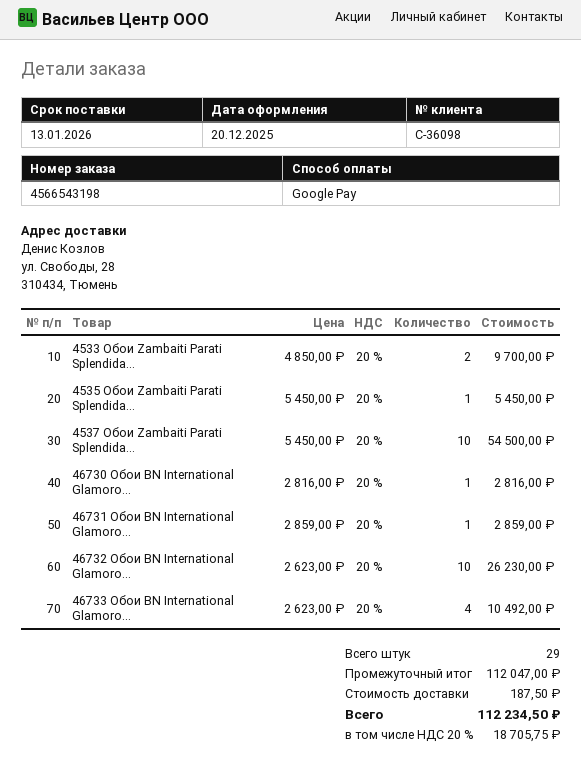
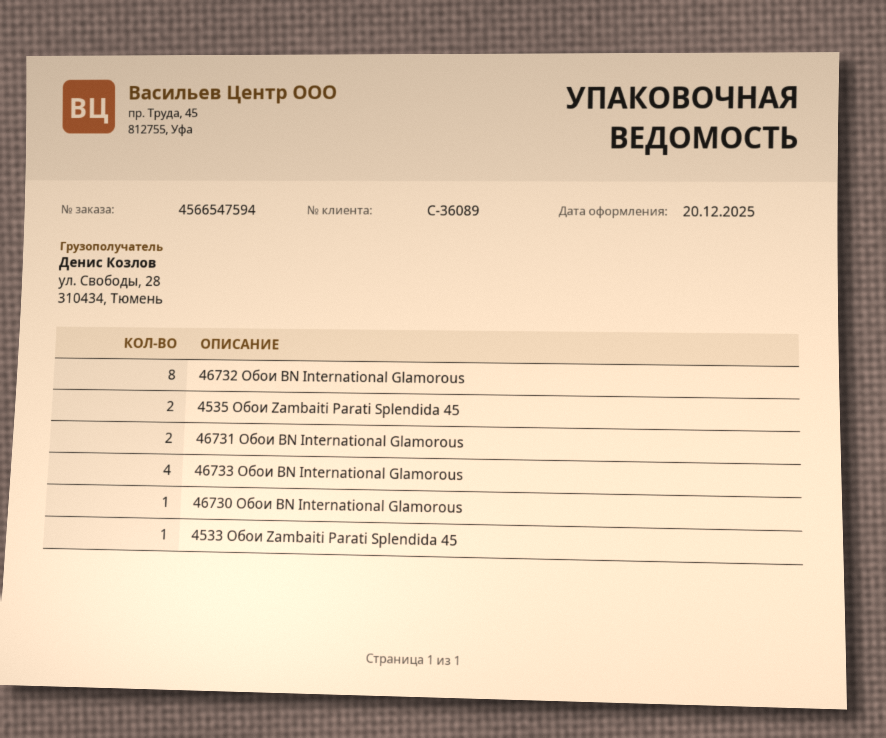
order number: 4566543198 -> 4566547594
customer number: C-36098 -> C-36089
4533 Обои Zambaiti Parati Splendida...: 2 -> 1
4535 Обои Zambaiti Parati Splendida...: 1 -> 2
4537 Обои Zambaiti Parati Splendida...: 10 -> none
46731 Обои BN International Glamoro...: 1 -> 2
46732 Обои BN International Glamoro...: 10 -> 8

